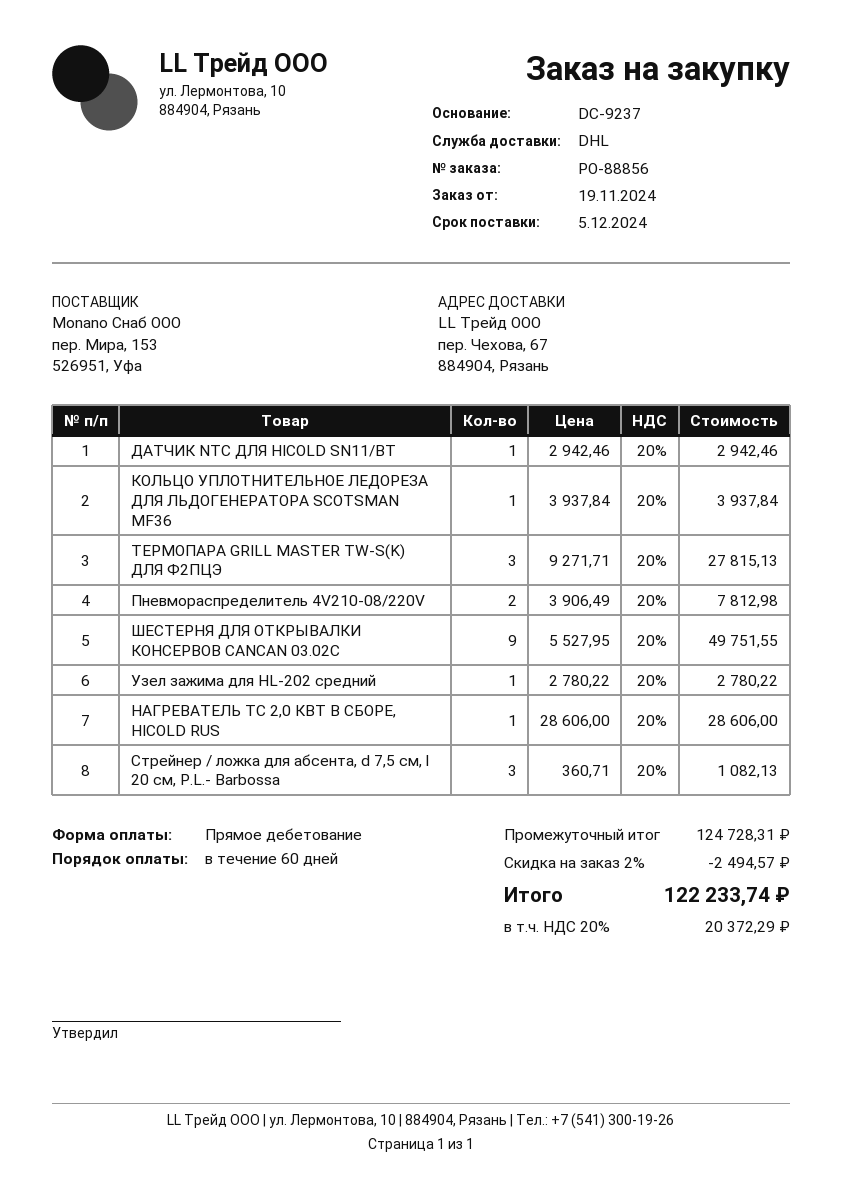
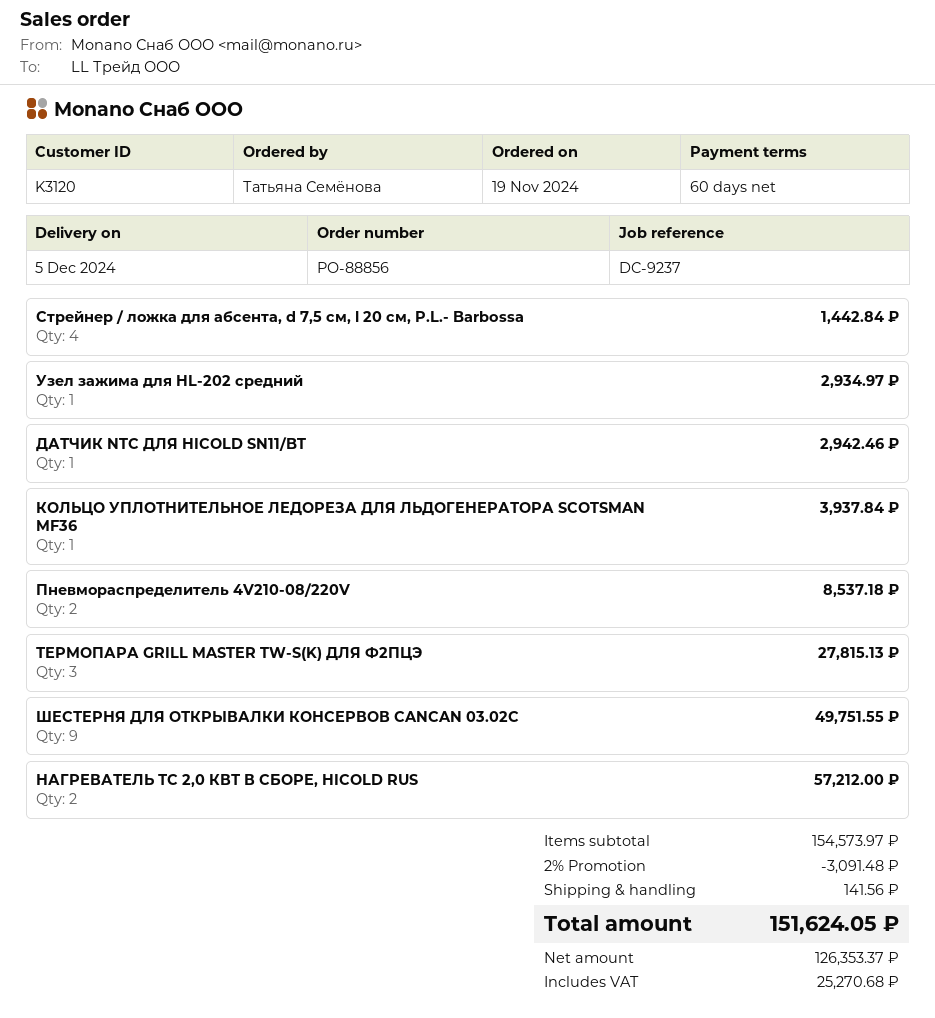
Пневмораспределитель 4V210-08/220V: 2 for 7812.98 -> 2 for 8537.18
Узел зажима для HL-202 средний: 1 for 2780.22 -> 1 for 2934.97
НАГРЕВАТЕЛЬ ТС 2,0 КВТ В СБОРЕ, HICOLD RUS: 1 for 28606.00 -> 2 for 57212.00
Стрейнер / ложка для абсента, d 7,5 см, l 20 см, P.L.- Barbossa: 3 for 1082.13 -> 4 for 1442.84
subtotal: 124728.31 -> 154573.97
discount: 2% = 2494.57 -> 2% = 3091.48
shipping: none -> 141.56
tax: 20372.29 -> 25270.68
total: 122233.74 -> 151624.05

